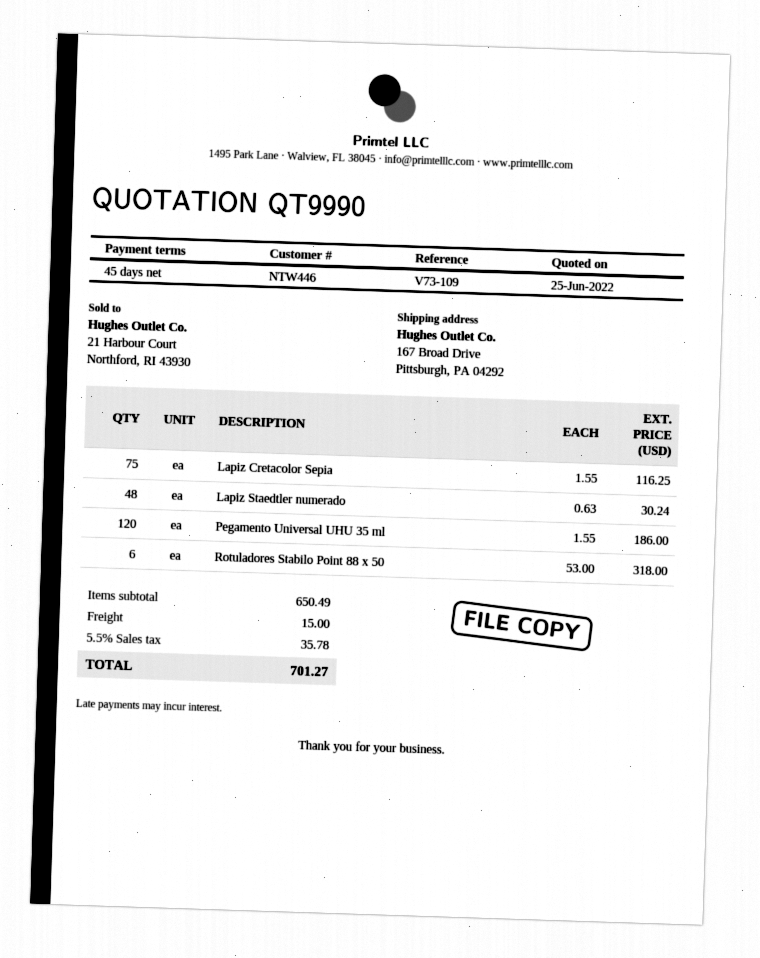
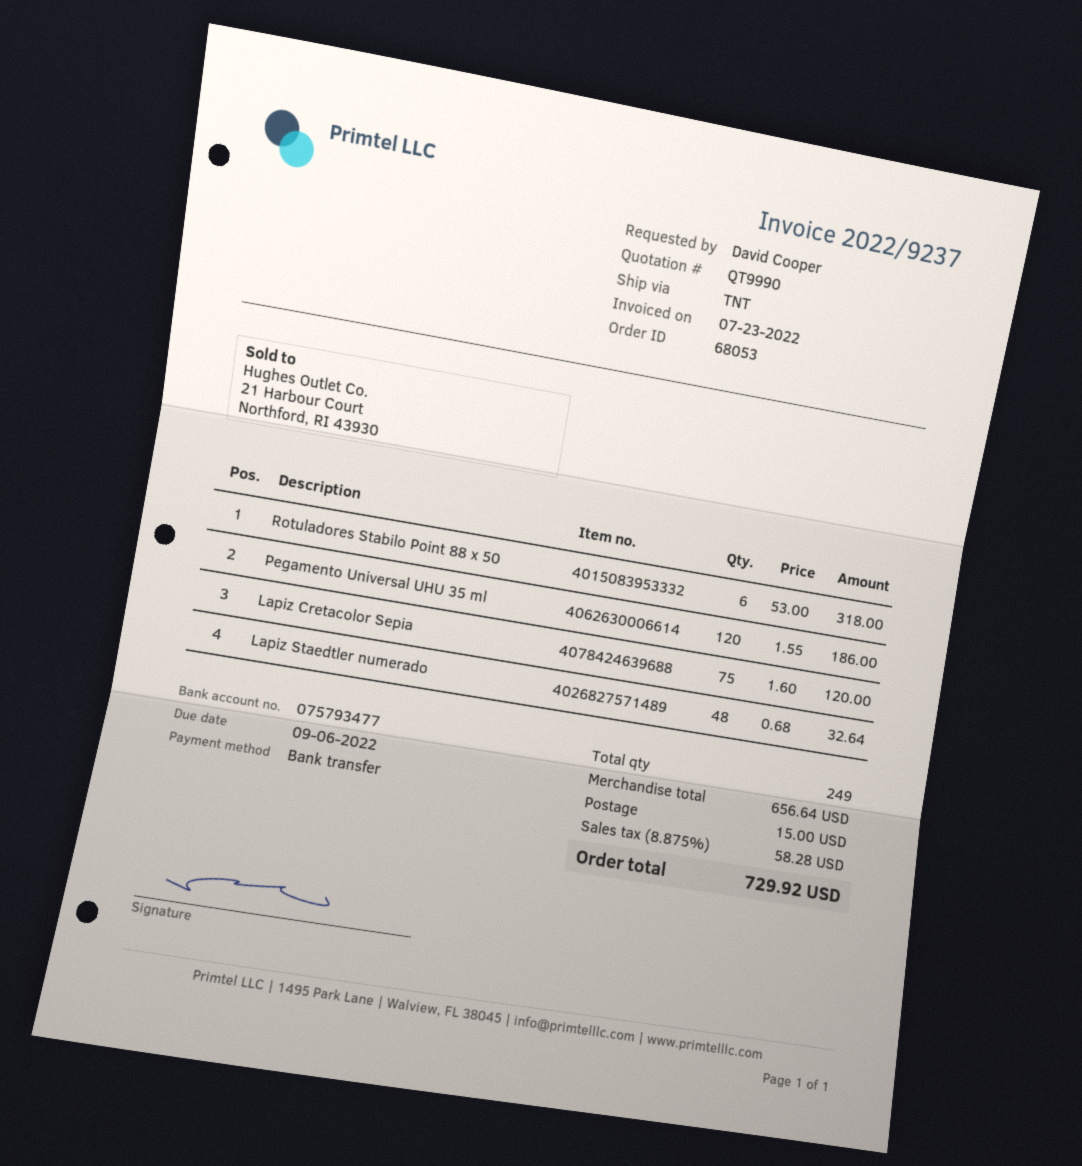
Lapiz Cretacolor Sepia: 75 x 1.55 = 116.25 -> 75 x 1.60 = 120.00
Lapiz Staedtler numerado: 48 x 0.63 = 30.24 -> 48 x 0.68 = 32.64
subtotal: 650.49 -> 656.64
tax: 5.5% = 35.78 -> 8.875% = 58.28
total: 701.27 -> 729.92

